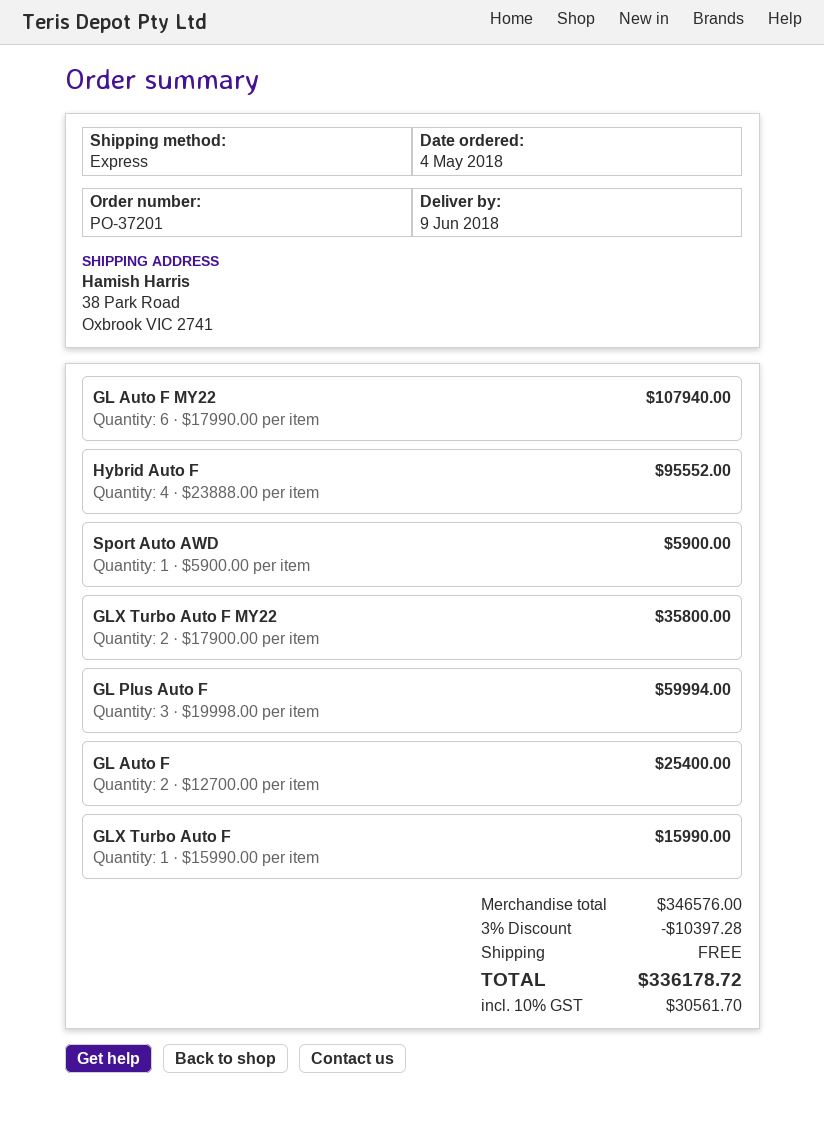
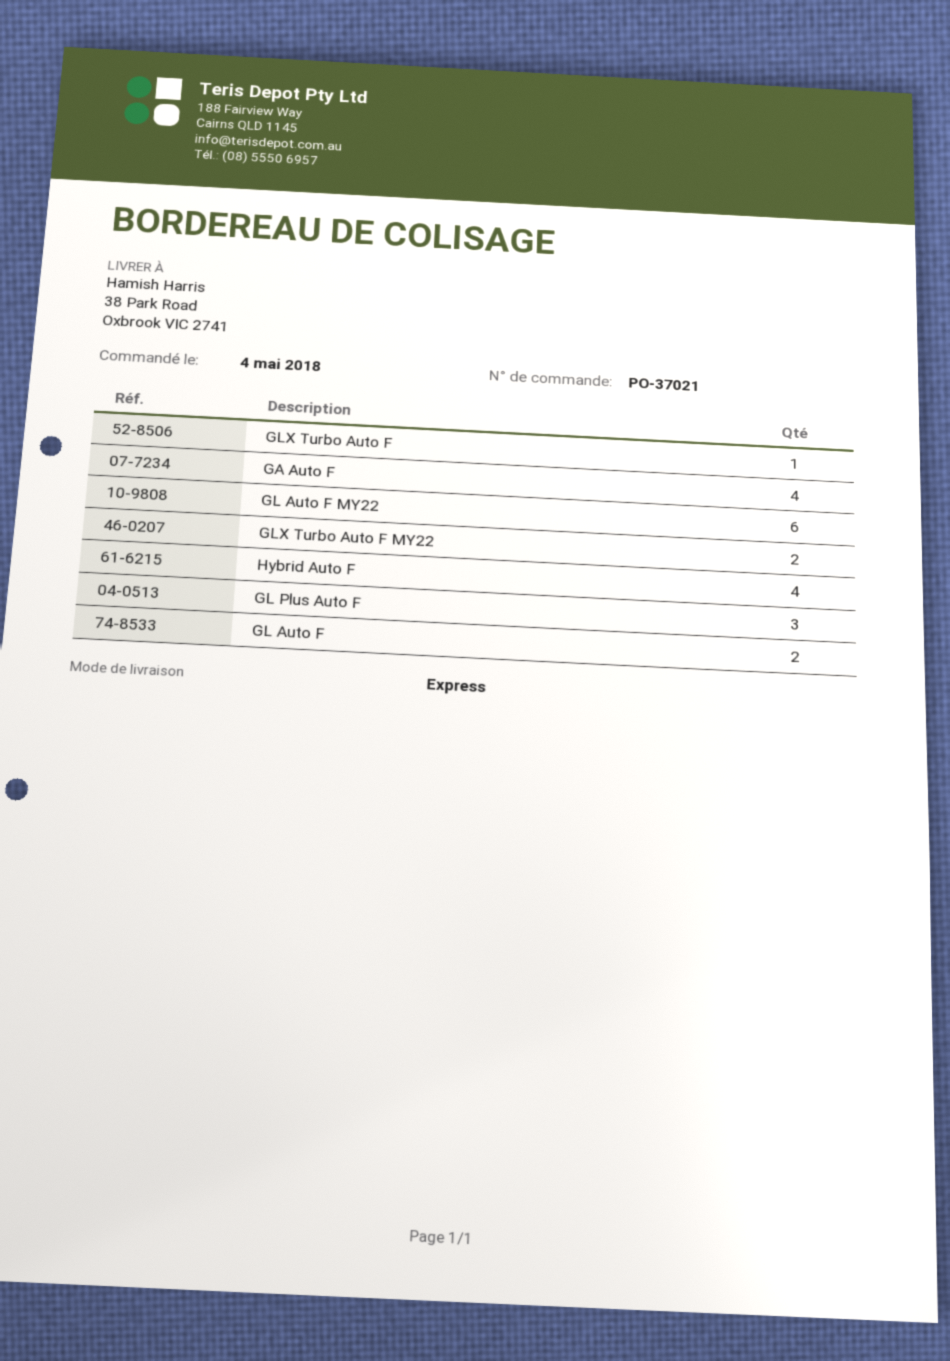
order number: PO-37201 -> PO-37021
Sport Auto AWD: 1 -> none
GA Auto F: none -> 4

